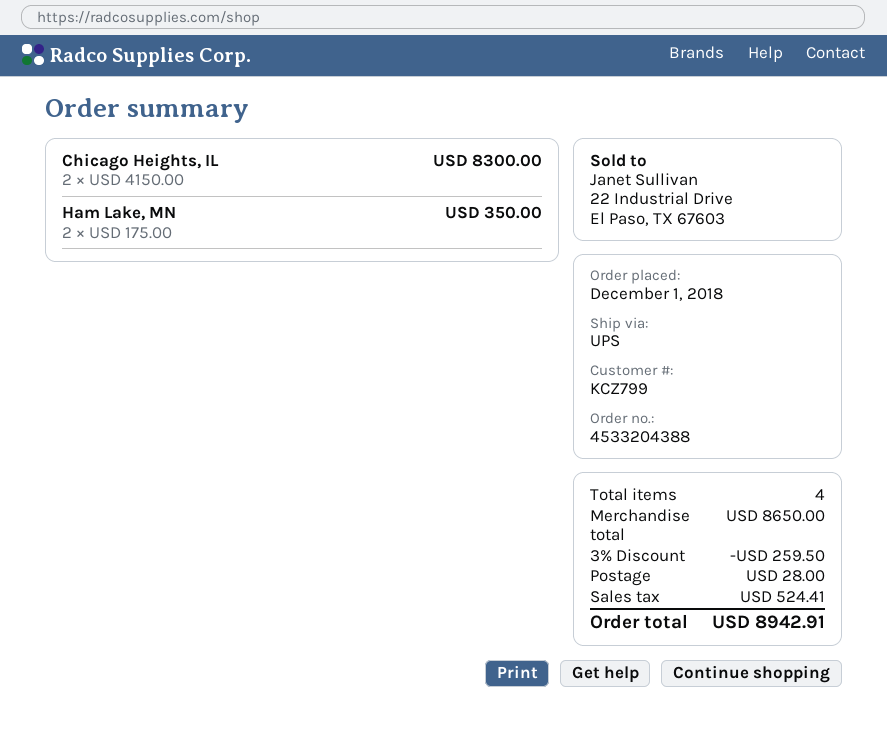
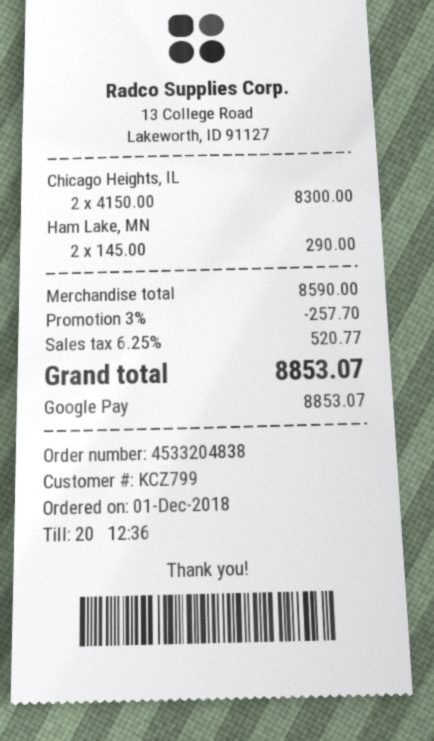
order number: 4533204388 -> 4533204838
Ham Lake, MN: 2 x 175.00 = 350.00 -> 2 x 145.00 = 290.00
subtotal: 8650.00 -> 8590.00
discount: 3% = 259.50 -> 3% = 257.70
shipping: 28.00 -> none
tax: 524.41 -> 520.77
total: 8942.91 -> 8853.07

